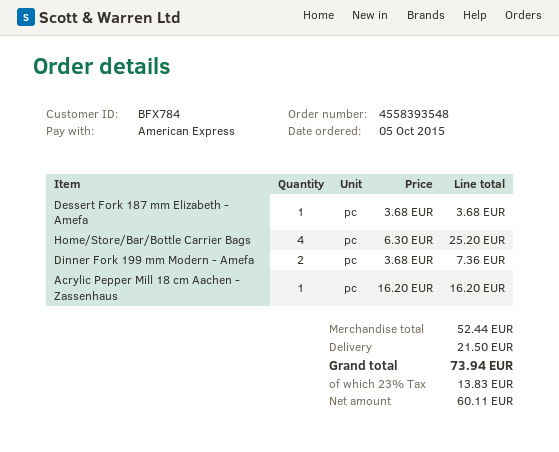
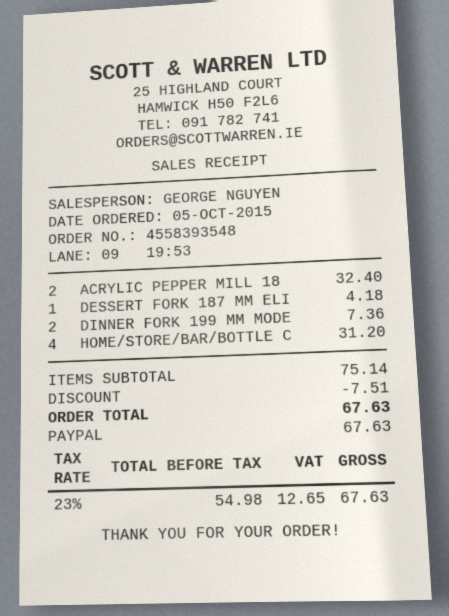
payment method: American Express -> PayPal
Dessert Fork 187 mm Elizabeth - Amefa: 1 for 3.68 -> 1 for 4.18
Home/Store/Bar/Bottle Carrier Bags: 4 for 25.20 -> 4 for 31.20
Acrylic Pepper Mill 18 cm Aachen - Zassenhaus: 1 for 16.20 -> 2 for 32.40
subtotal: 52.44 -> 75.14
discount: none -> 7.51
shipping: 21.50 -> none
net: 60.11 -> 54.98
tax: 23% = 13.83 -> 23% = 12.65
total: 73.94 -> 67.63

